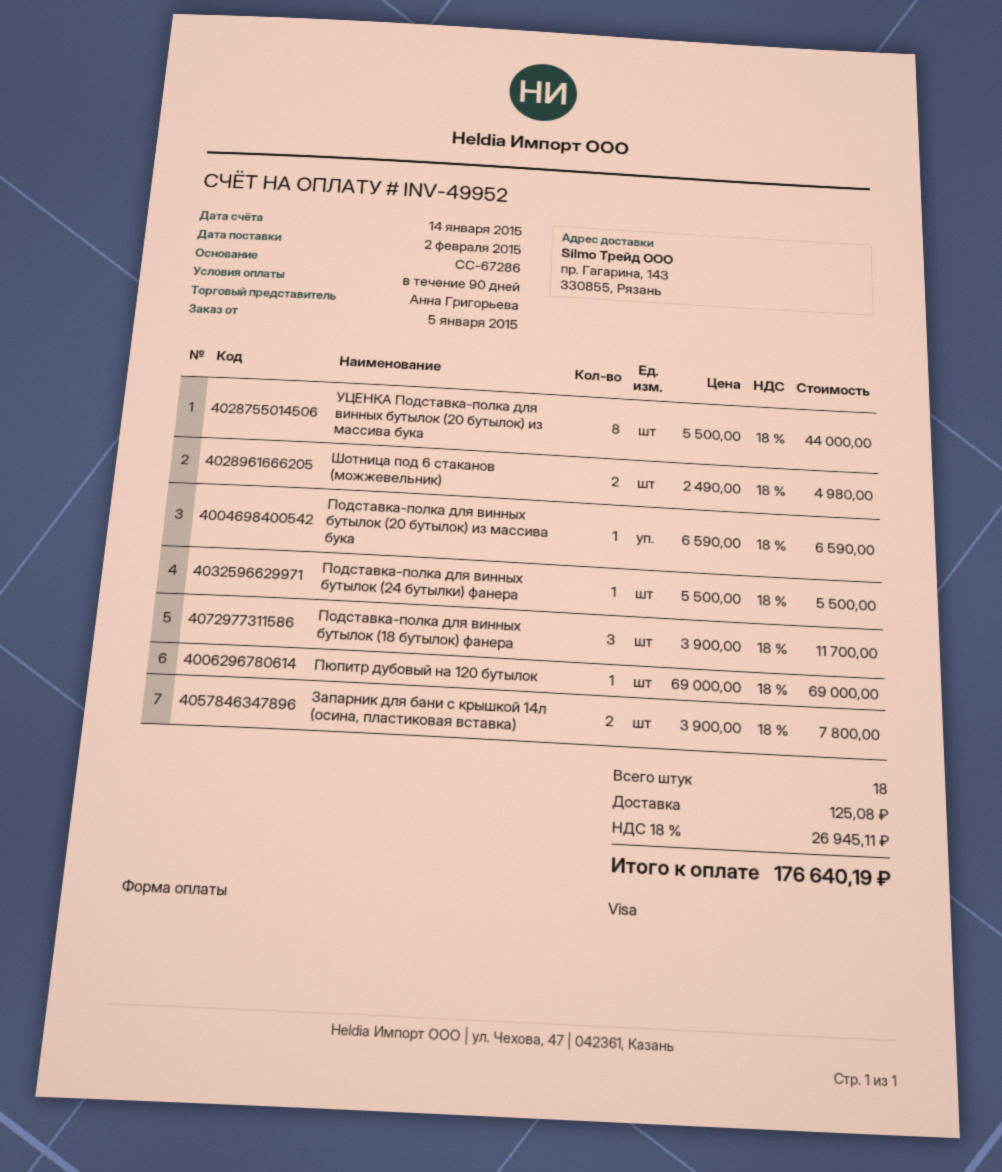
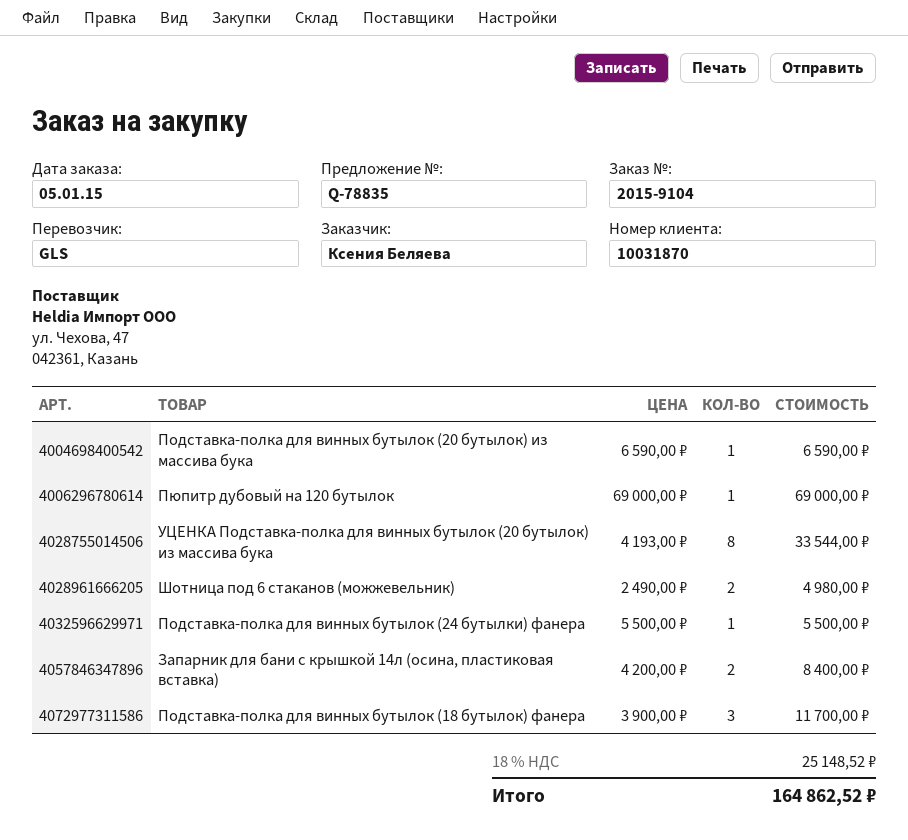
УЦЕНКА Подставка-полка для винных бутылок (20 бутылок) из массива бука: 8 x 5500.00 = 44000.00 -> 8 x 4193.00 = 33544.00
Запарник для бани с крышкой 14л (осина, пластиковая вставка): 2 x 3900.00 = 7800.00 -> 2 x 4200.00 = 8400.00
shipping: 125.08 -> none
tax: 18% = 26945.11 -> 18% = 25148.52
total: 176640.19 -> 164862.52

